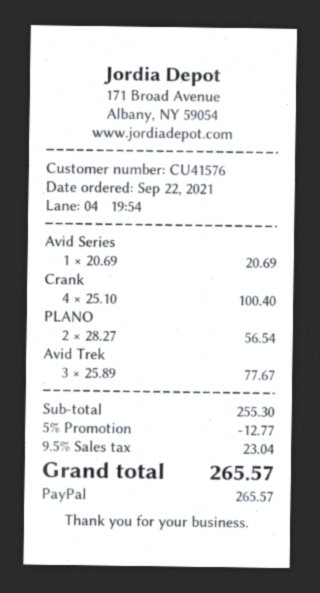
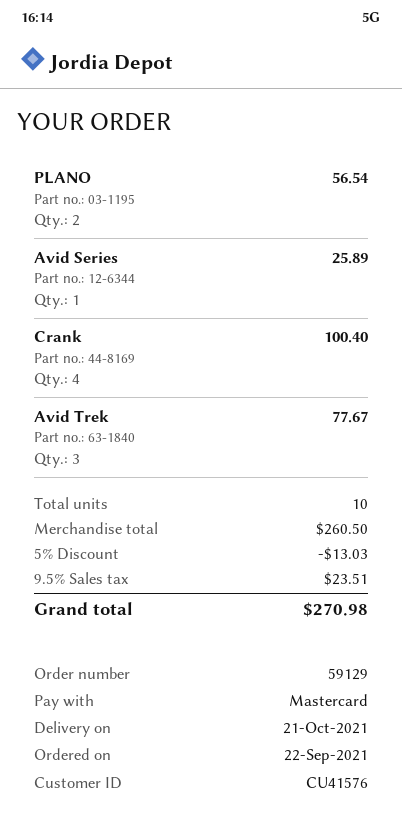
payment method: PayPal -> Mastercard
Avid Series: 1 for 20.69 -> 1 for 25.89
subtotal: 255.30 -> 260.50
discount: 5% = 12.77 -> 5% = 13.03
tax: 9.5% = 23.04 -> 9.5% = 23.51
total: 265.57 -> 270.98

